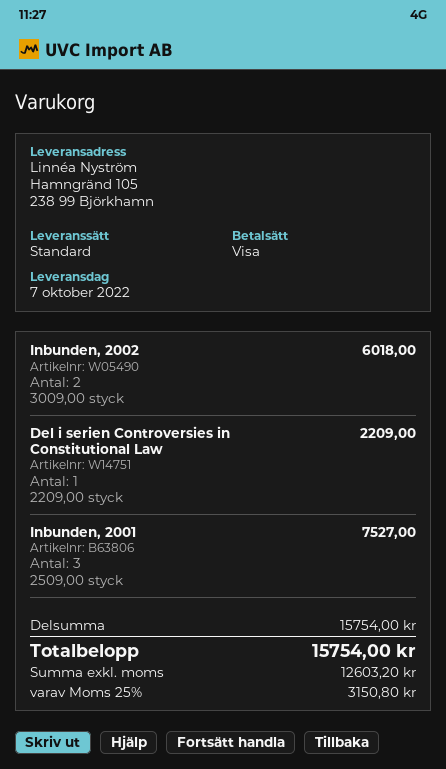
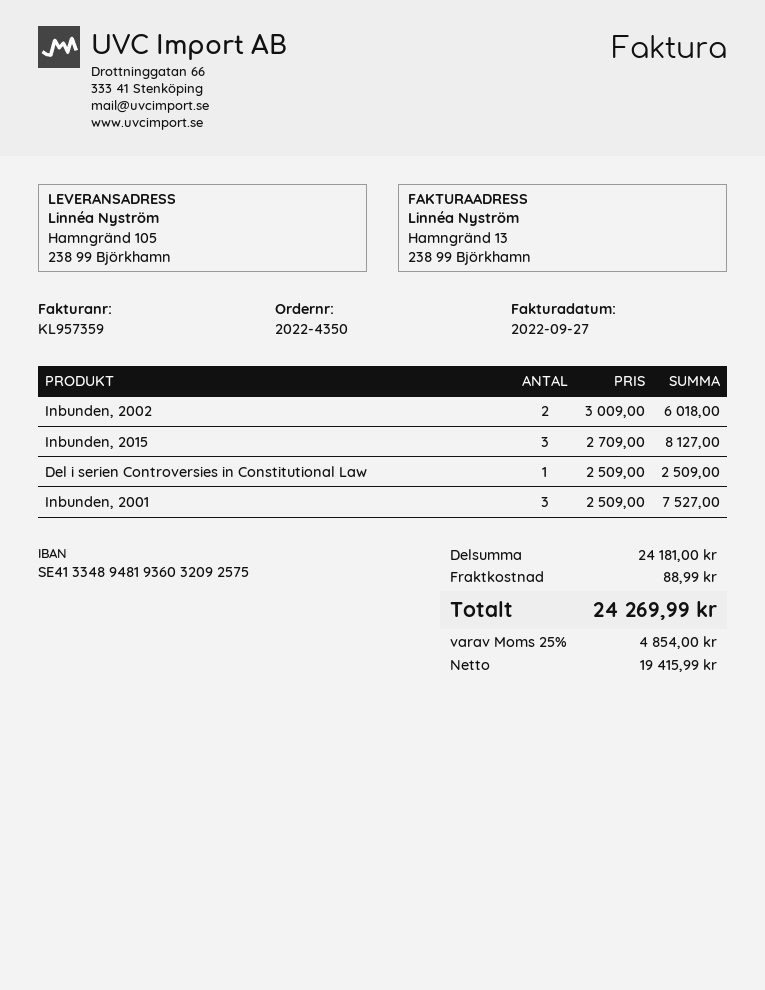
Del i serien Controversies in Constitutional Law: 1 x 2209.00 = 2209.00 -> 1 x 2509.00 = 2509.00
Inbunden, 2015: none -> 3 x 2709.00 = 8127.00
subtotal: 15754.00 -> 24181.00
shipping: none -> 88.99
net: 12603.20 -> 19415.99
tax: 25% = 3150.80 -> 25% = 4854.00
total: 15754.00 -> 24269.99

